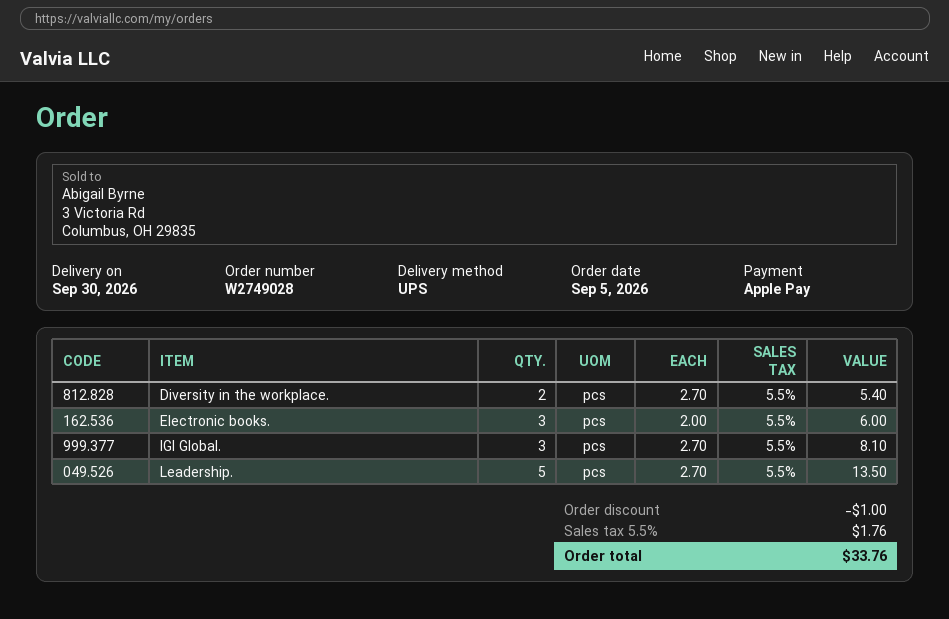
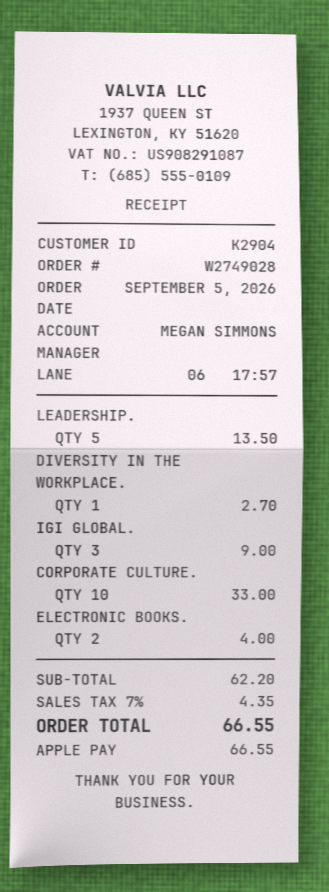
Diversity in the workplace.: 2 for 5.40 -> 1 for 2.70
Electronic books.: 3 for 6.00 -> 2 for 4.00
IGI Global.: 3 for 8.10 -> 3 for 9.00
CORPORATE CULTURE.: none -> 10 for 33.00
discount: 1.00 -> none
tax: 5.5% = 1.76 -> 7% = 4.35
total: 33.76 -> 66.55

